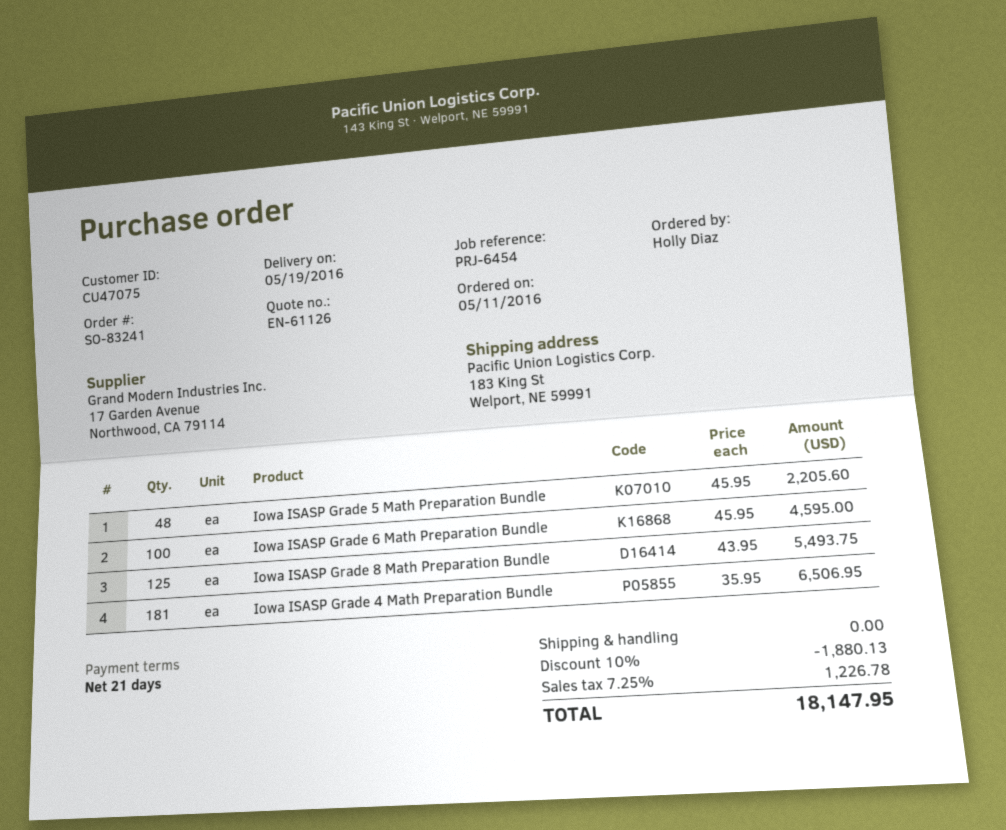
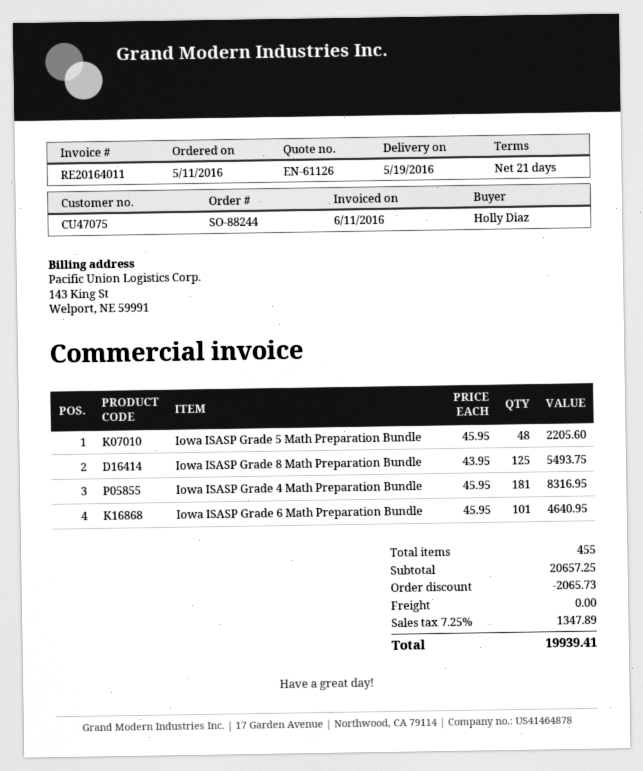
order number: SO-83241 -> SO-88244
Iowa ISASP Grade 6 Math Preparation Bundle: 100 x 45.95 = 4595.00 -> 101 x 45.95 = 4640.95
Iowa ISASP Grade 4 Math Preparation Bundle: 181 x 35.95 = 6506.95 -> 181 x 45.95 = 8316.95
discount: 1880.13 -> 2065.73
tax: 7.25% = 1226.78 -> 7.25% = 1347.89
total: 18147.95 -> 19939.41

